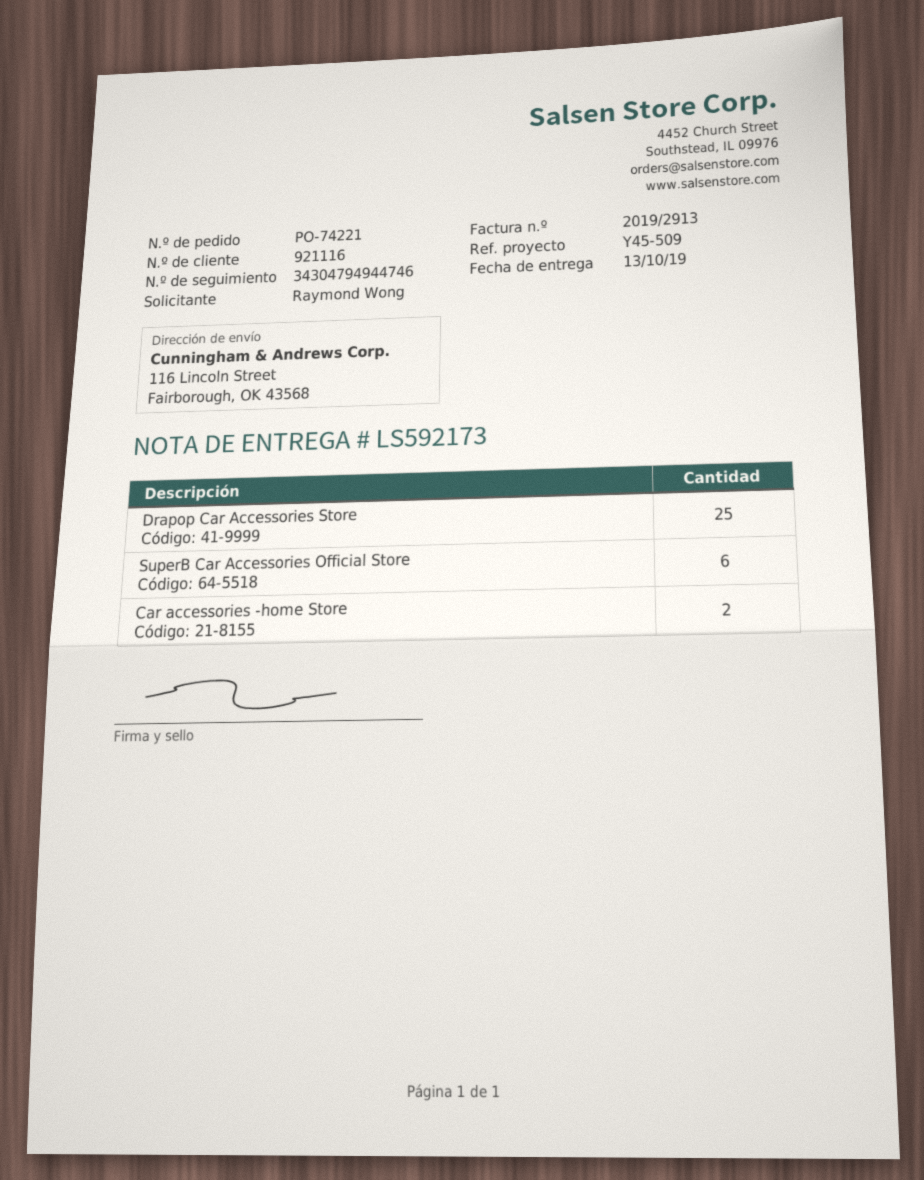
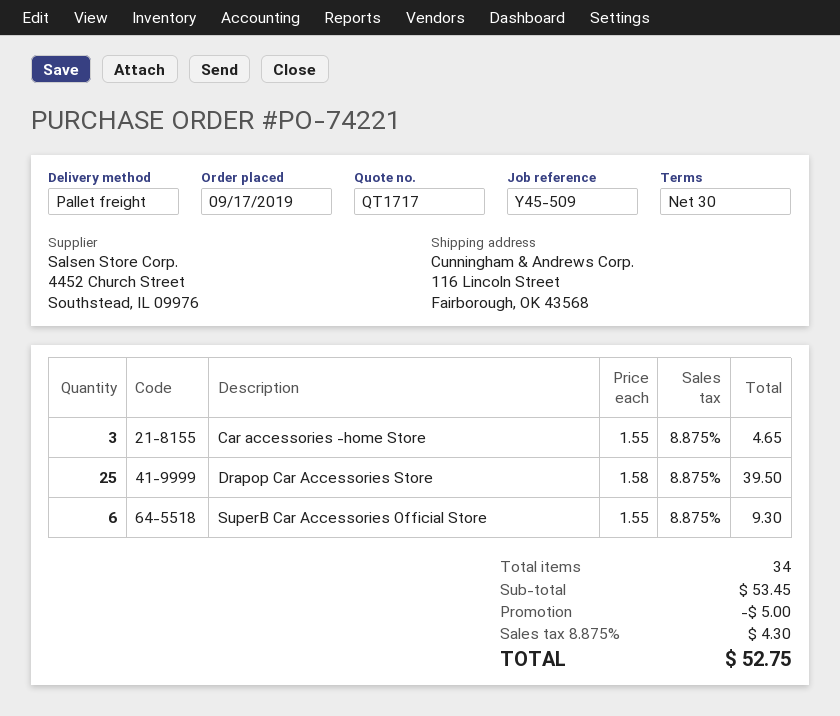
Car accessories -home Store: 2 -> 3

